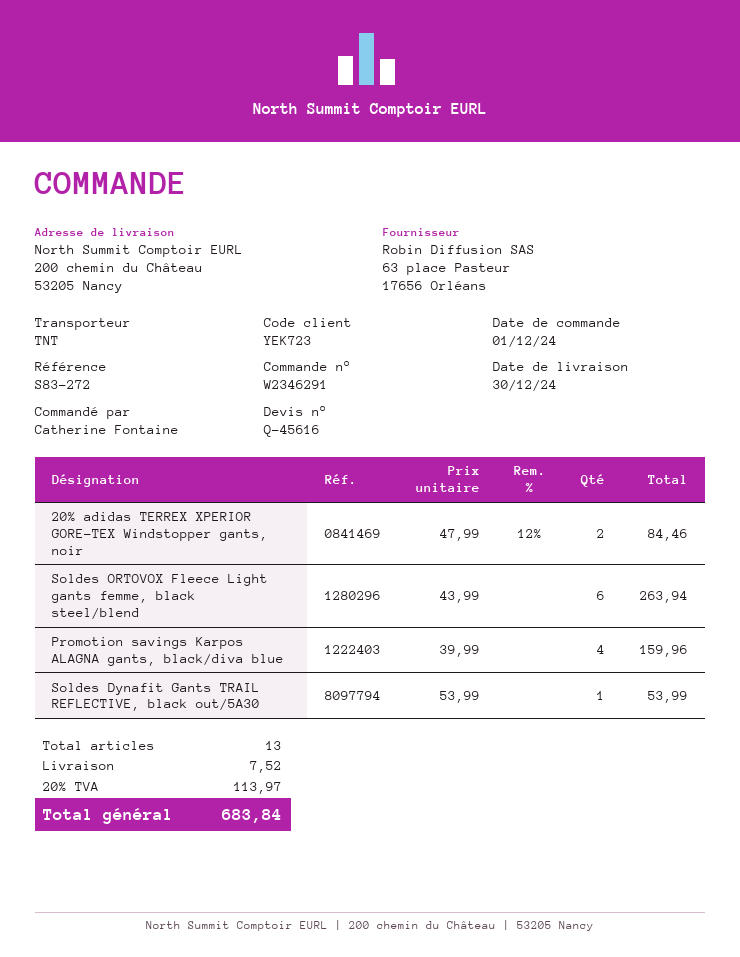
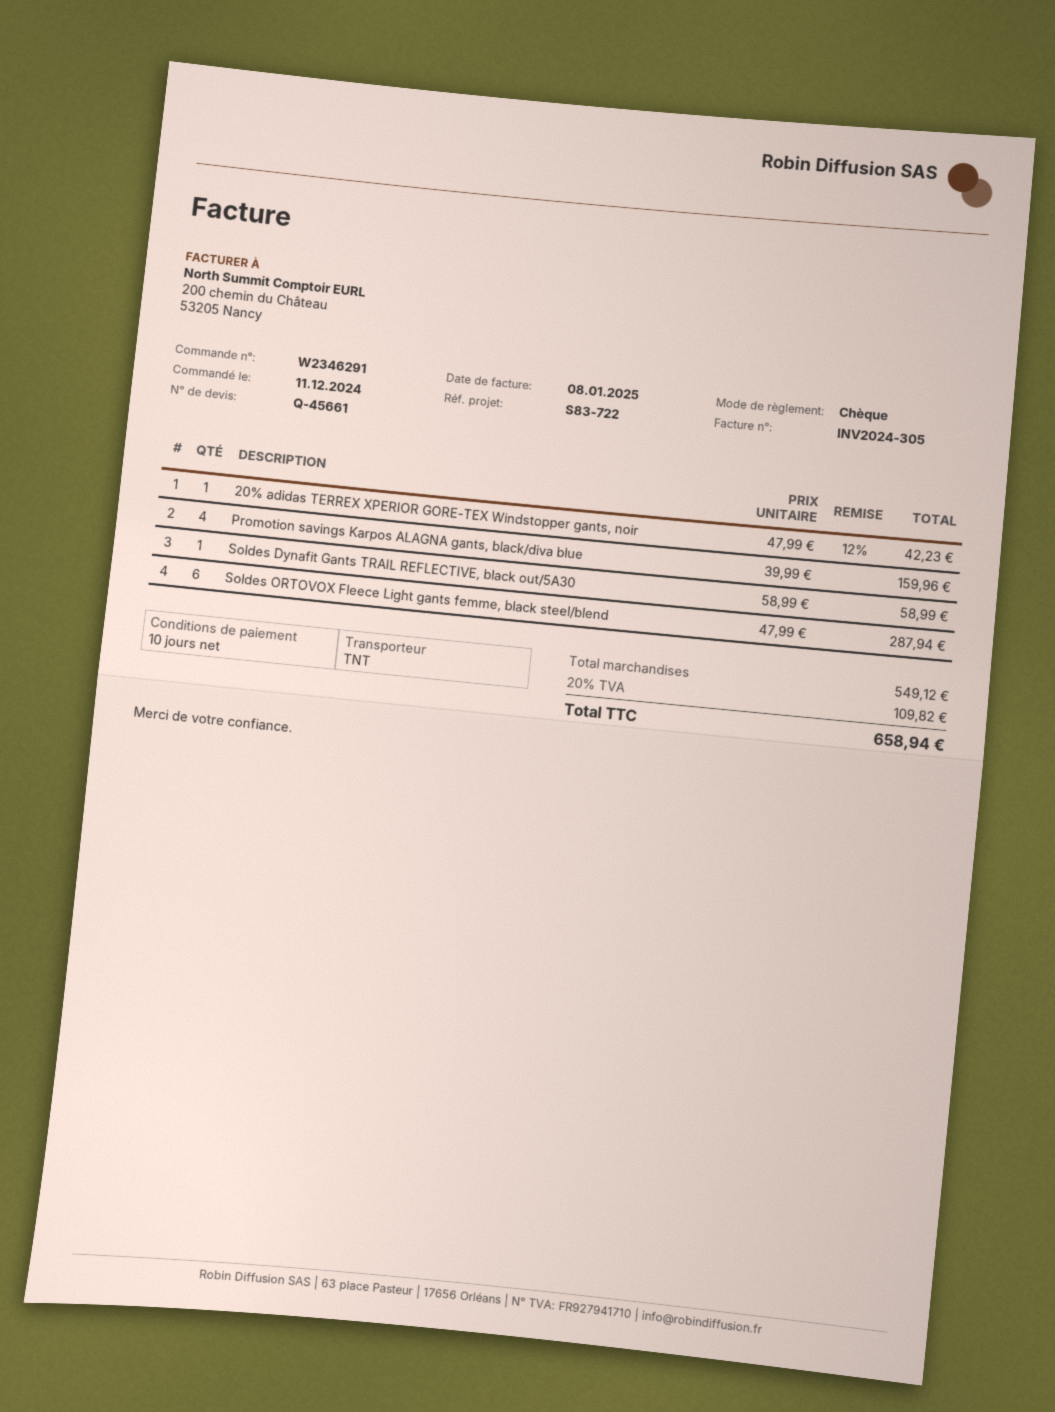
quote number: Q-45616 -> Q-45661
order date: 2024-12-01 -> 2024-12-11
reference: S83-272 -> S83-722
20% adidas TERREX XPERIOR GORE-TEX Windstopper gants, noir: 2 x 47.99 - 12% = 84.46 -> 1 x 47.99 - 12% = 42.23
Soldes ORTOVOX Fleece Light gants femme, black steel/blend: 6 x 43.99 = 263.94 -> 6 x 47.99 = 287.94
Soldes Dynafit Gants TRAIL REFLECTIVE, black out/5A30: 1 x 53.99 = 53.99 -> 1 x 58.99 = 58.99
shipping: 7.52 -> none
tax: 20% = 113.97 -> 20% = 109.82
total: 683.84 -> 658.94

